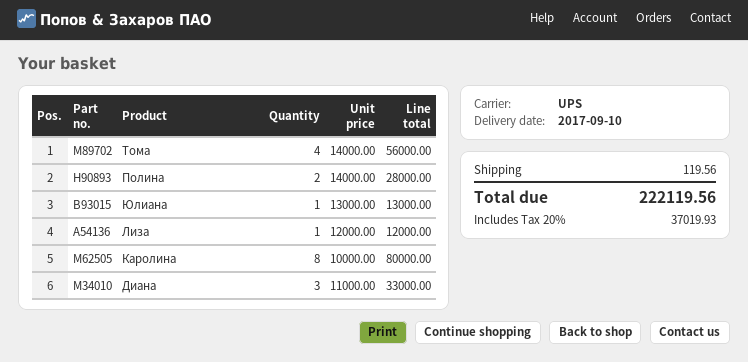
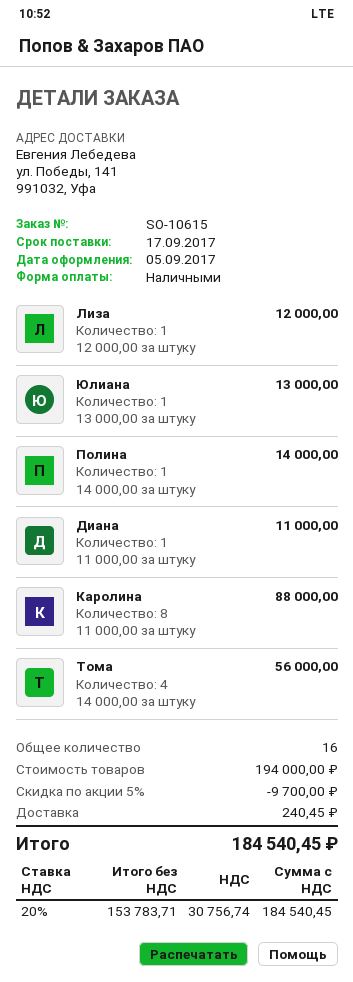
delivery date: 2017-09-10 -> 2017-09-17
Полина: 2 x 14000.00 = 28000.00 -> 1 x 14000.00 = 14000.00
Каролина: 8 x 10000.00 = 80000.00 -> 8 x 11000.00 = 88000.00
Диана: 3 x 11000.00 = 33000.00 -> 1 x 11000.00 = 11000.00
discount: none -> 5% = 9700.00
shipping: 119.56 -> 240.45
tax: 20% = 37019.93 -> 20% = 30756.74
total: 222119.56 -> 184540.45

